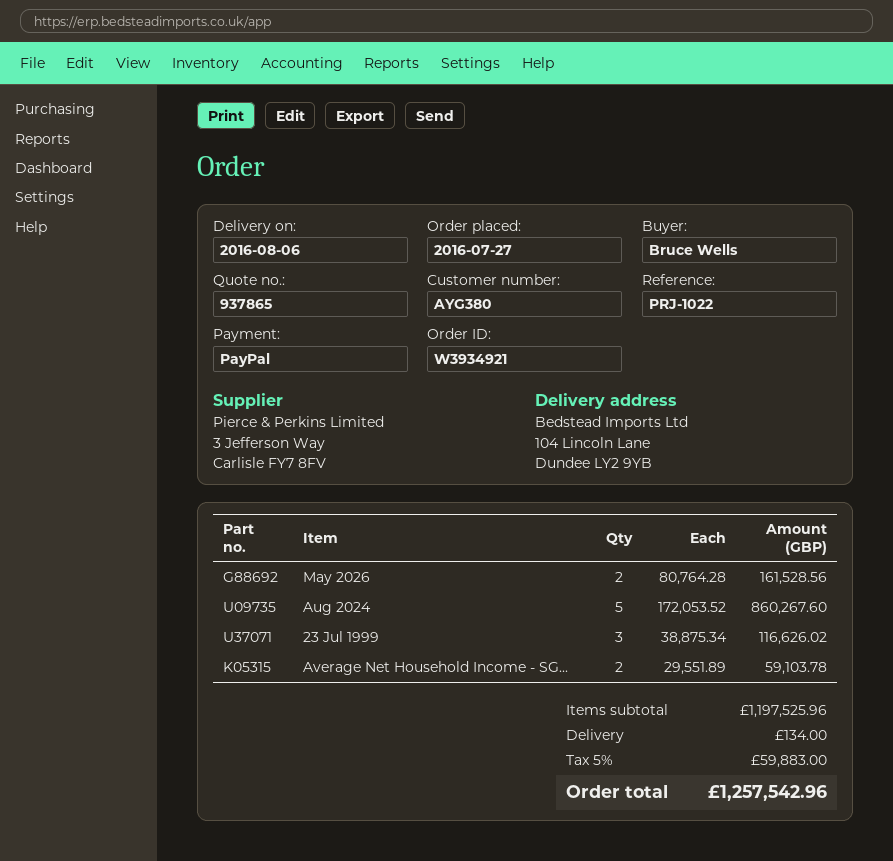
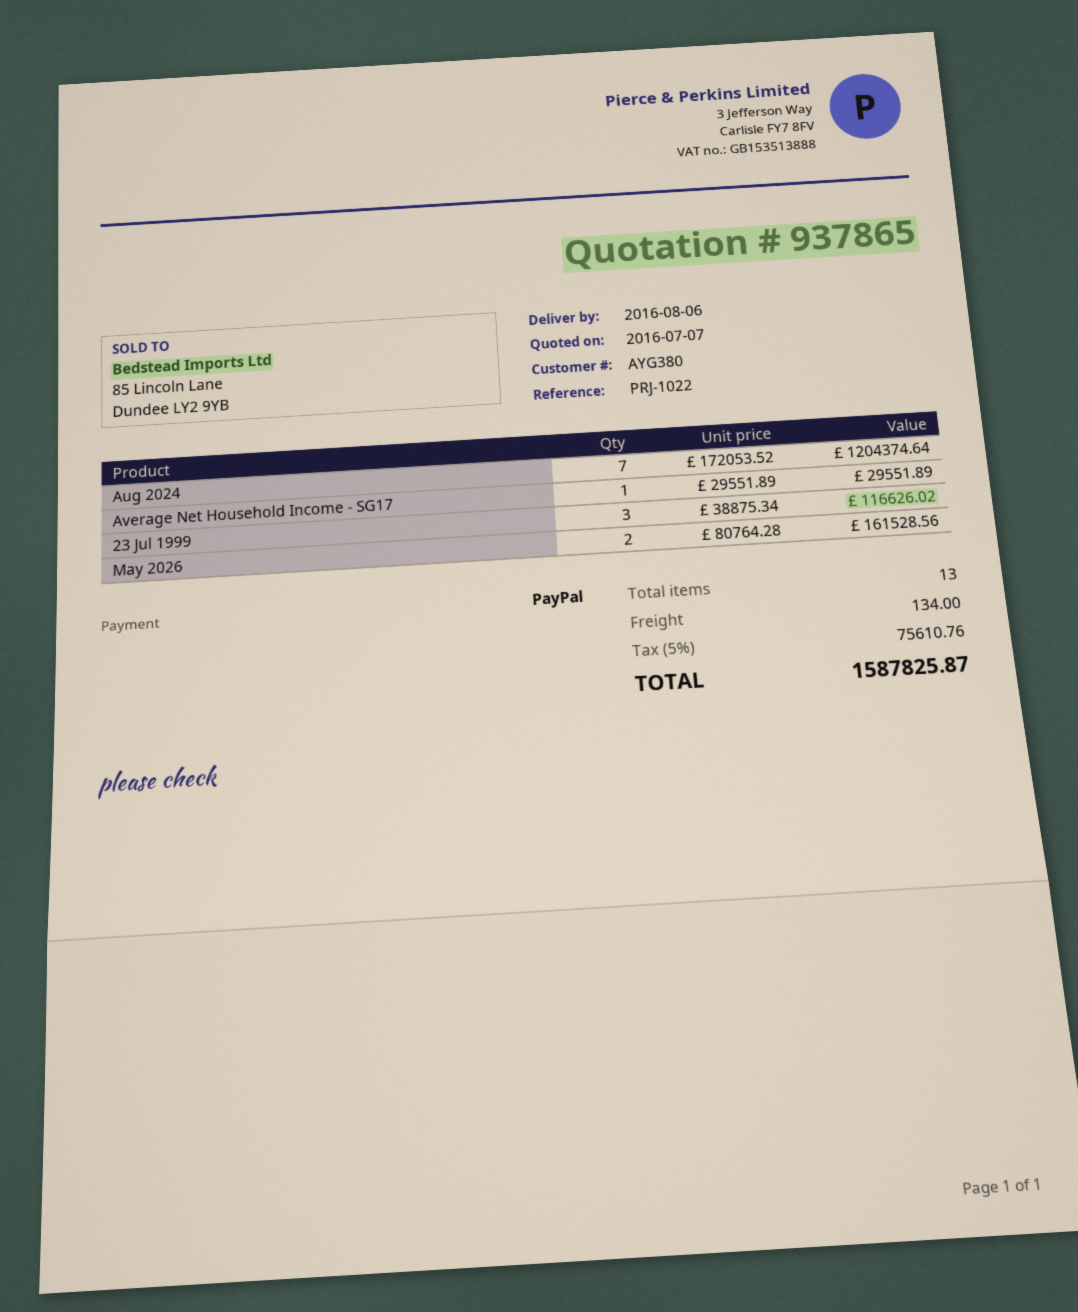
Aug 2024: 5 x 172053.52 = 860267.60 -> 7 x 172053.52 = 1204374.64
Average Net Household Income - SG...: 2 x 29551.89 = 59103.78 -> 1 x 29551.89 = 29551.89
tax: 5% = 59883.00 -> 5% = 75610.76
total: 1257542.96 -> 1587825.87

